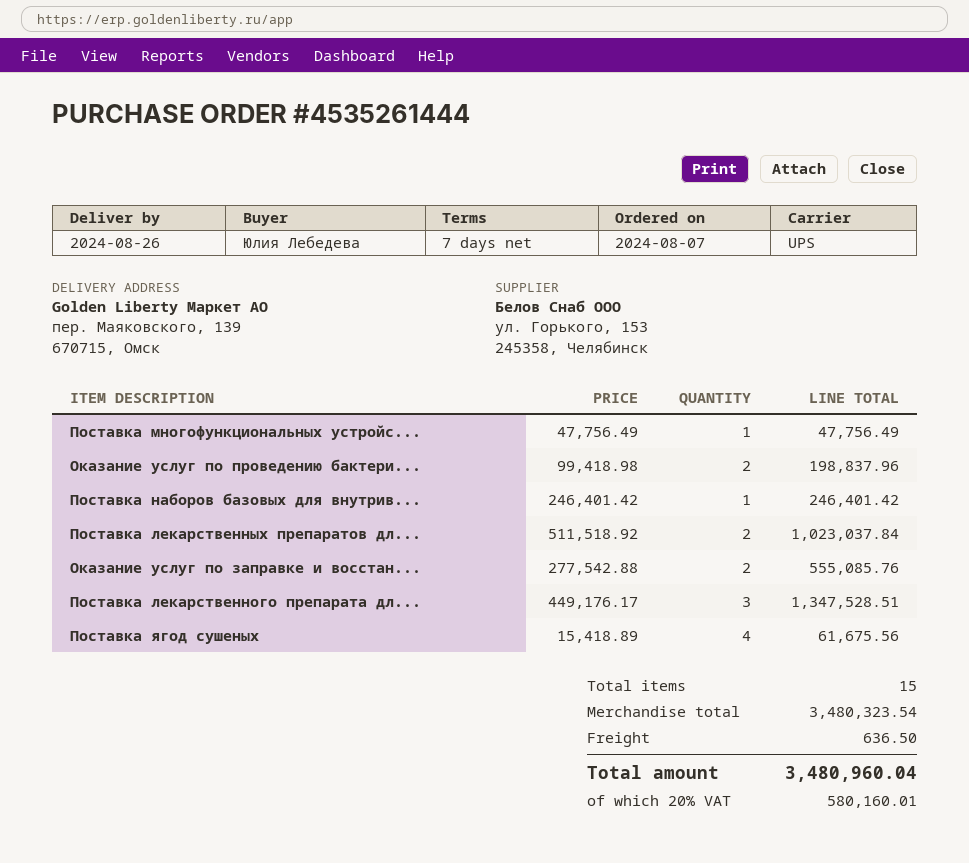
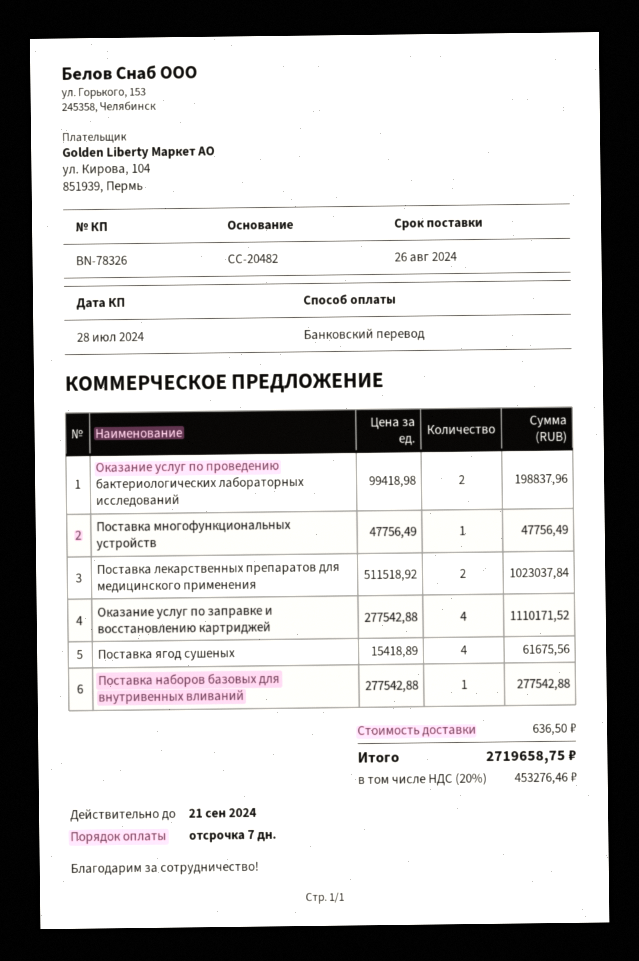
Поставка наборов базовых для внутрив...: 1 x 246401.42 = 246401.42 -> 1 x 277542.88 = 277542.88
Оказание услуг по заправке и восстан...: 2 x 277542.88 = 555085.76 -> 4 x 277542.88 = 1110171.52
Поставка лекарственного препарата дл...: 3 x 449176.17 = 1347528.51 -> none
tax: 20% = 580160.01 -> 20% = 453276.46
total: 3480960.04 -> 2719658.75

